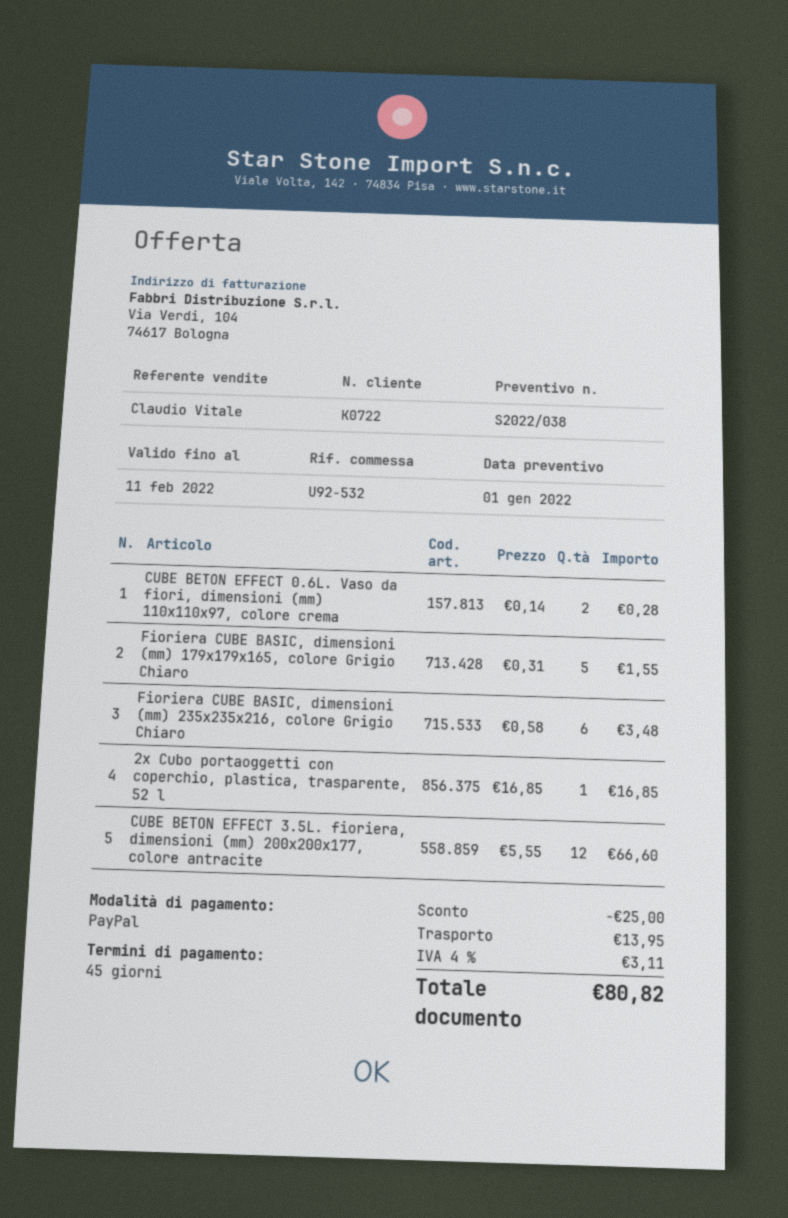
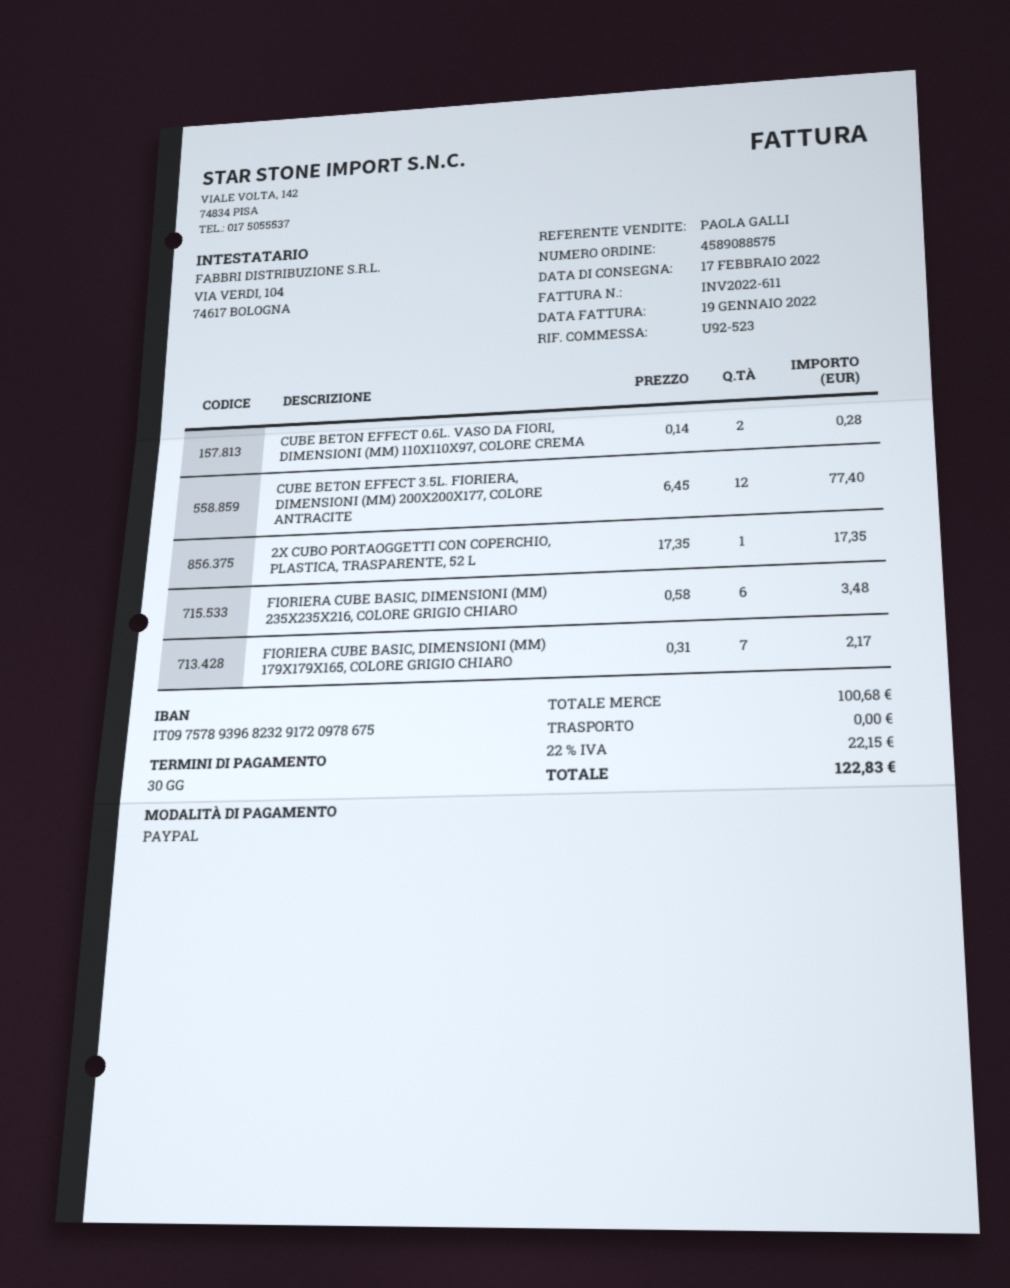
payment terms: 45 days -> 30 days
reference: U92-532 -> U92-523
sales rep: Claudio Vitale -> PAOLA GALLI
Fioriera CUBE BASIC, dimensioni (mm) 179x179x165, colore Grigio Chiaro: 5 x 0.31 = 1.55 -> 7 x 0.31 = 2.17
2x Cubo portaoggetti con coperchio, plastica, trasparente, 52 l: 1 x 16.85 = 16.85 -> 1 x 17.35 = 17.35
CUBE BETON EFFECT 3.5L. fioriera, dimensioni (mm) 200x200x177, colore antracite: 12 x 5.55 = 66.60 -> 12 x 6.45 = 77.40
discount: 25.00 -> none
shipping: 13.95 -> 0.00
tax: 4% = 3.11 -> 22% = 22.15
total: 80.82 -> 122.83

